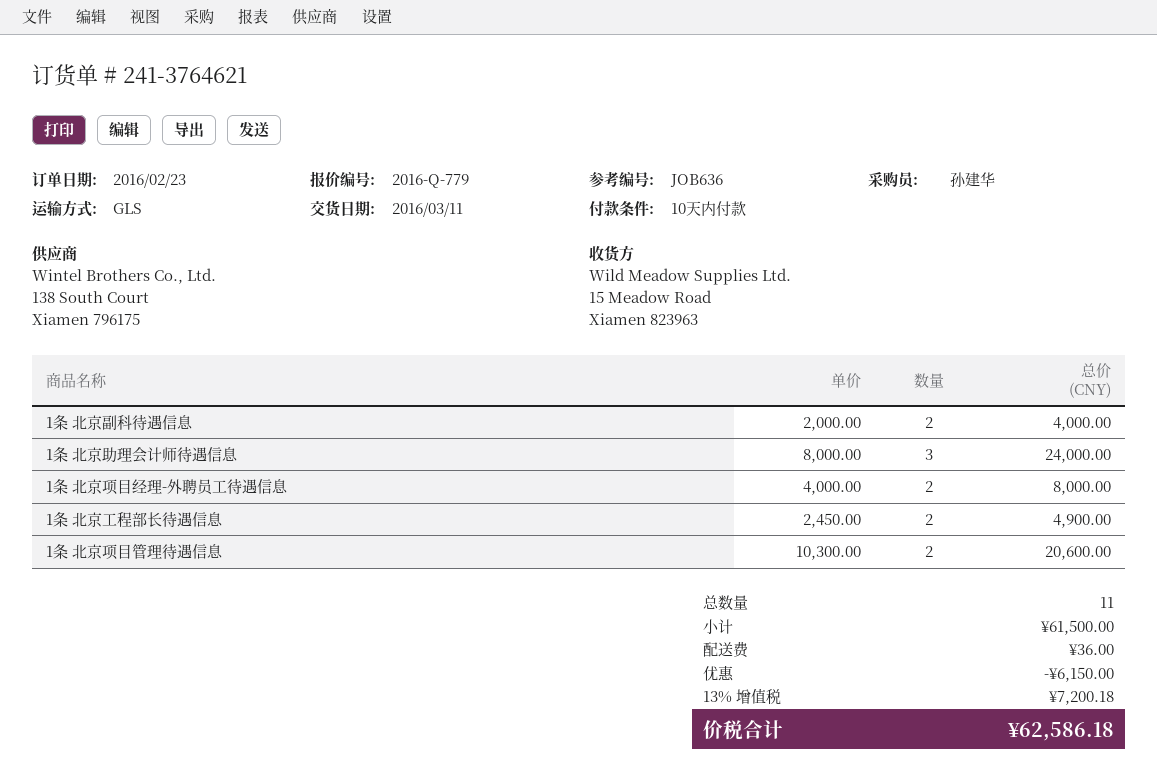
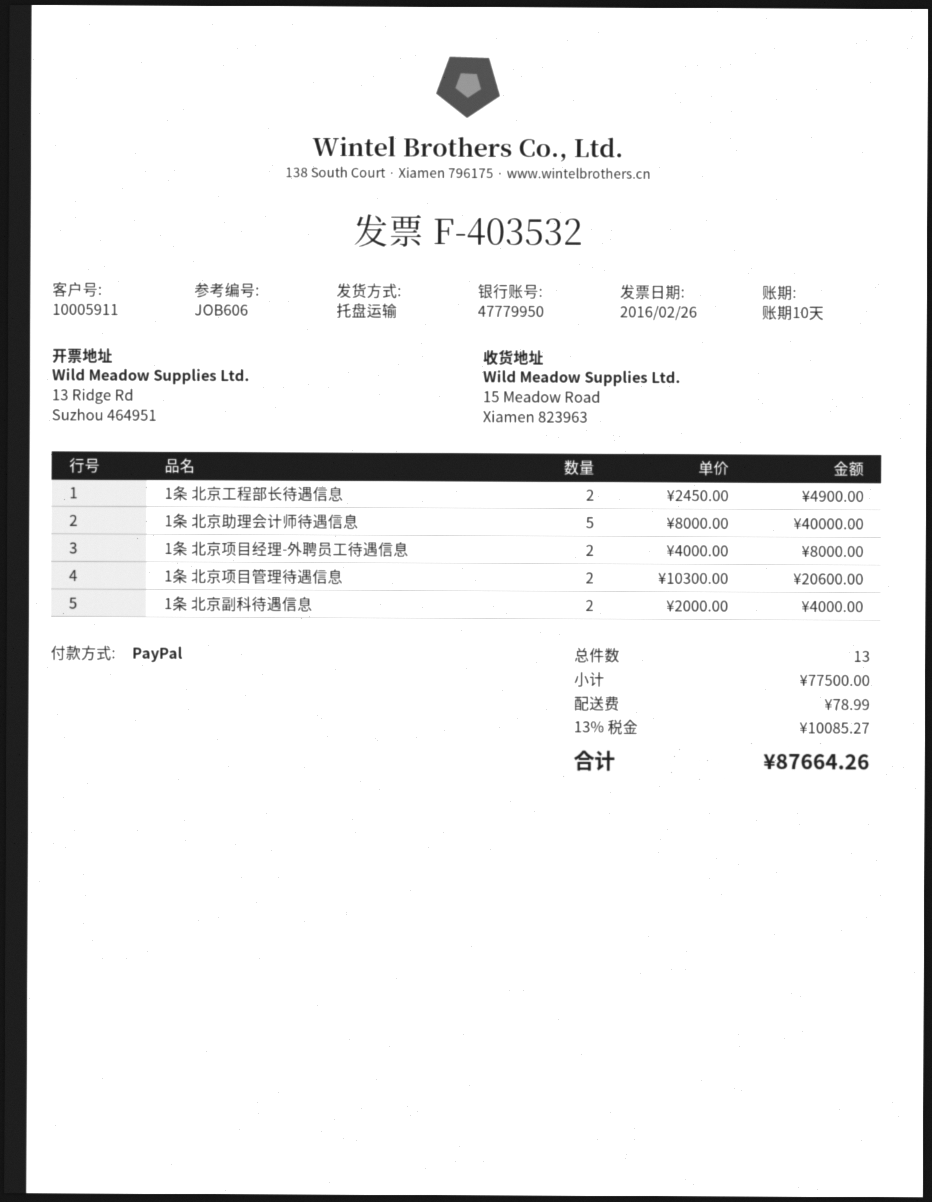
reference: JOB636 -> JOB606
shipping method: GLS -> pallet freight
1条 北京助理会计师待遇信息: 3 x 8000.00 = 24000.00 -> 5 x 8000.00 = 40000.00
total quantity: 11 -> 13
subtotal: 61500.00 -> 77500.00
discount: 6150.00 -> none
shipping: 36.00 -> 78.99
tax: 13% = 7200.18 -> 13% = 10085.27
total: 62586.18 -> 87664.26

